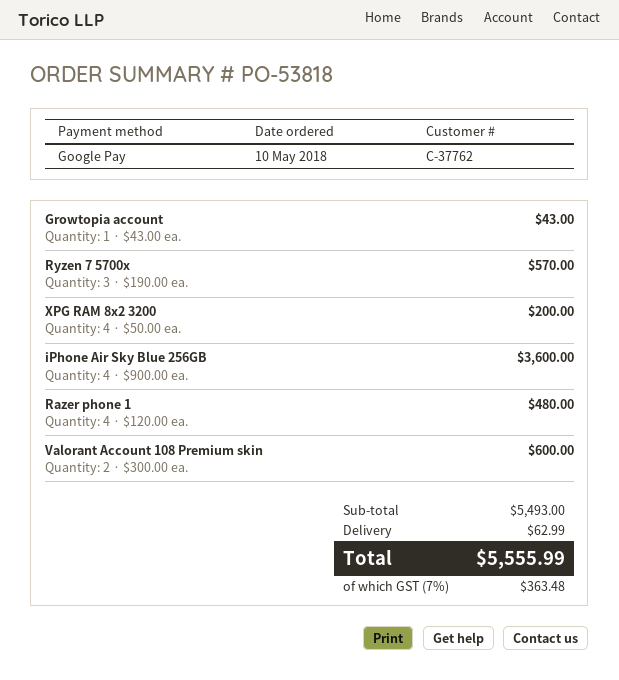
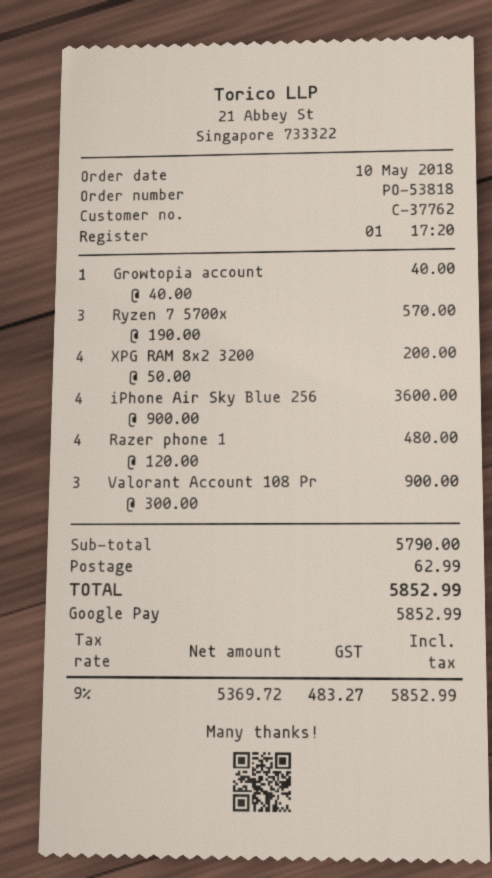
Growtopia account: 1 x 43.00 = 43.00 -> 1 x 40.00 = 40.00
Valorant Account 108 Premium skin: 2 x 300.00 = 600.00 -> 3 x 300.00 = 900.00
subtotal: 5493.00 -> 5790.00
tax: 7% = 363.48 -> 9% = 483.27
total: 5555.99 -> 5852.99

